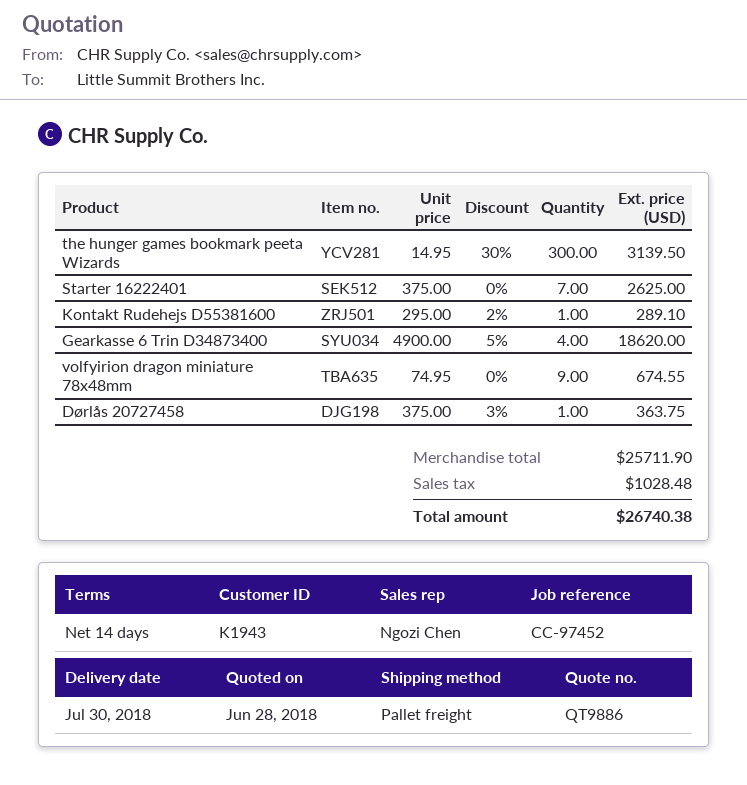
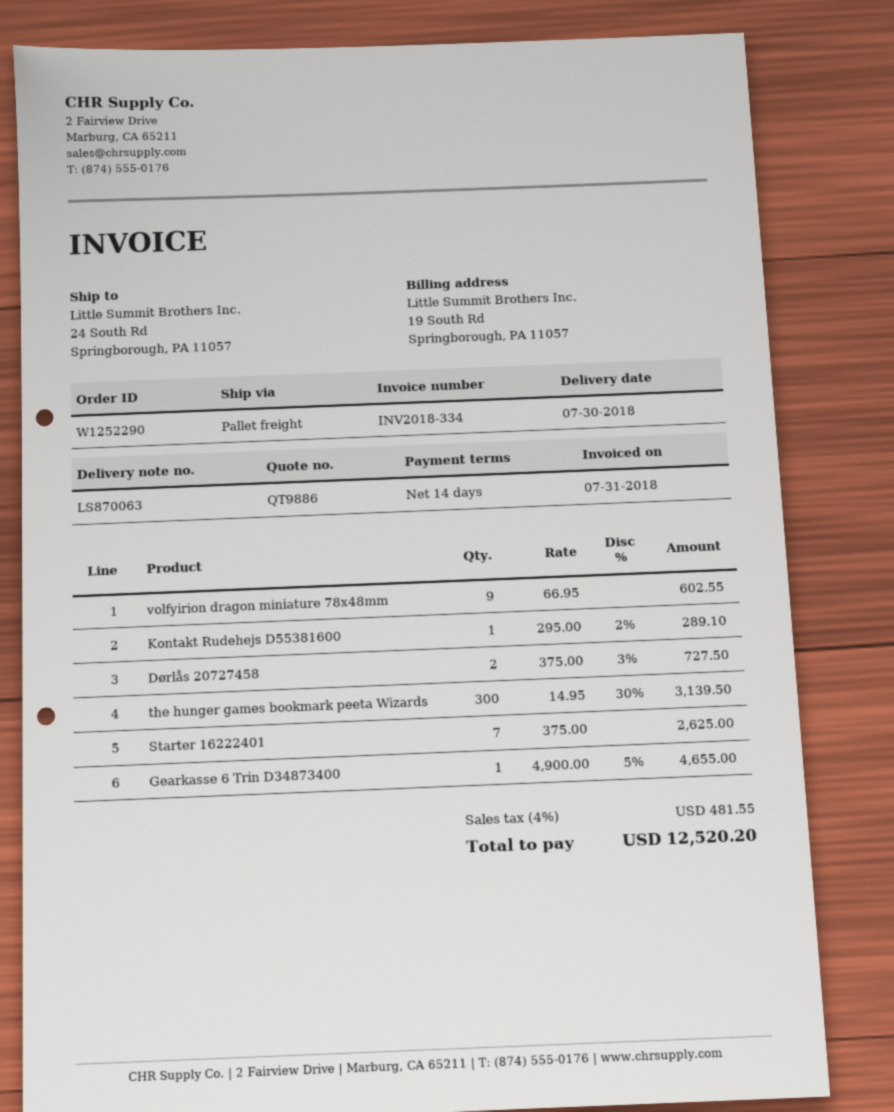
Gearkasse 6 Trin D34873400: 4 x 4900.00 - 5% = 18620.00 -> 1 x 4900.00 - 5% = 4655.00
volfyirion dragon miniature 78x48mm: 9 x 74.95 = 674.55 -> 9 x 66.95 = 602.55
Dørlås 20727458: 1 x 375.00 - 3% = 363.75 -> 2 x 375.00 - 3% = 727.50
tax: 1028.48 -> 481.55
total: 26740.38 -> 12520.20

